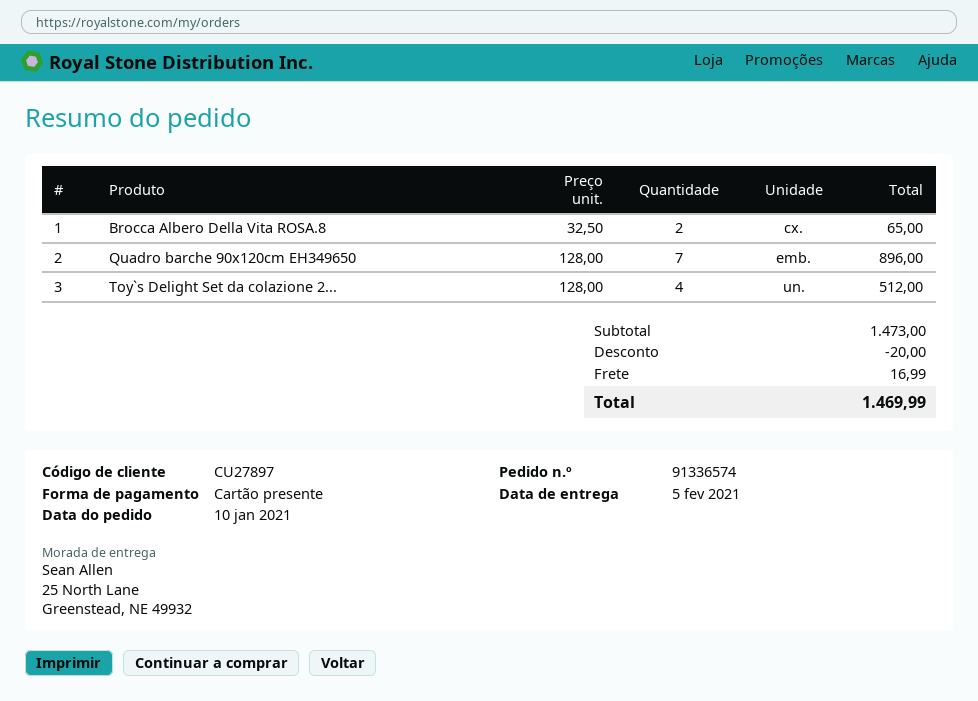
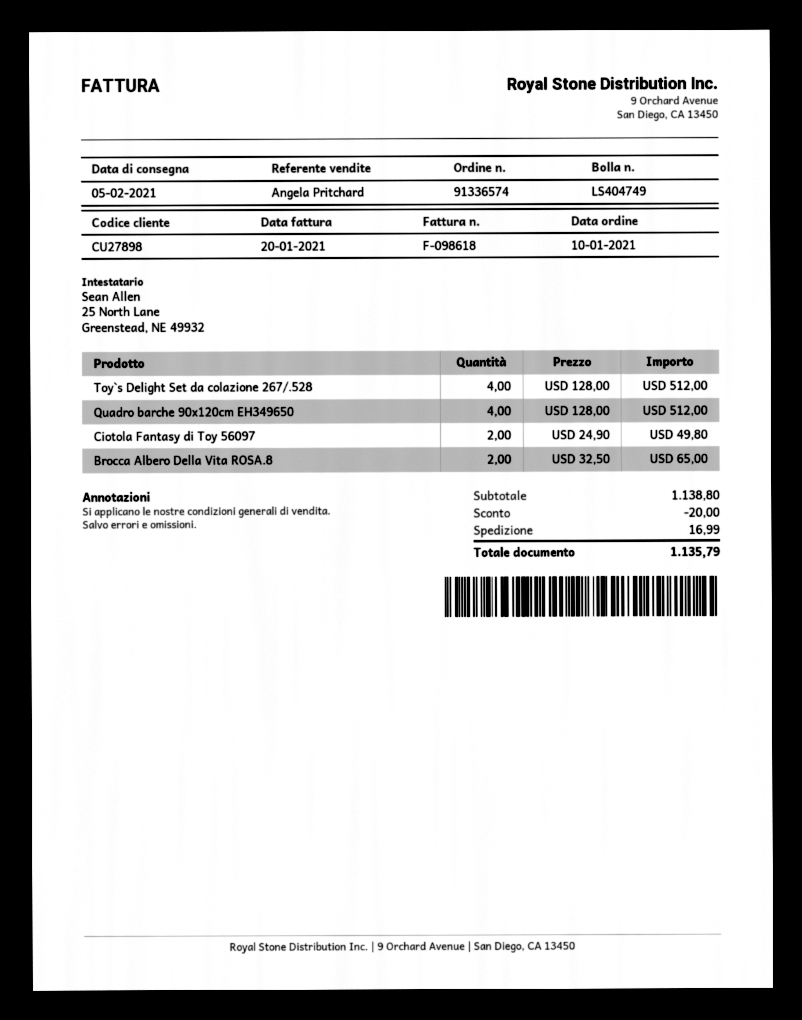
customer number: CU27897 -> CU27898
Quadro barche 90x120cm EH349650: 7 x 128.00 = 896.00 -> 4 x 128.00 = 512.00
Ciotola Fantasy di Toy 56097: none -> 2 x 24.90 = 49.80
subtotal: 1473.00 -> 1138.80
total: 1469.99 -> 1135.79

